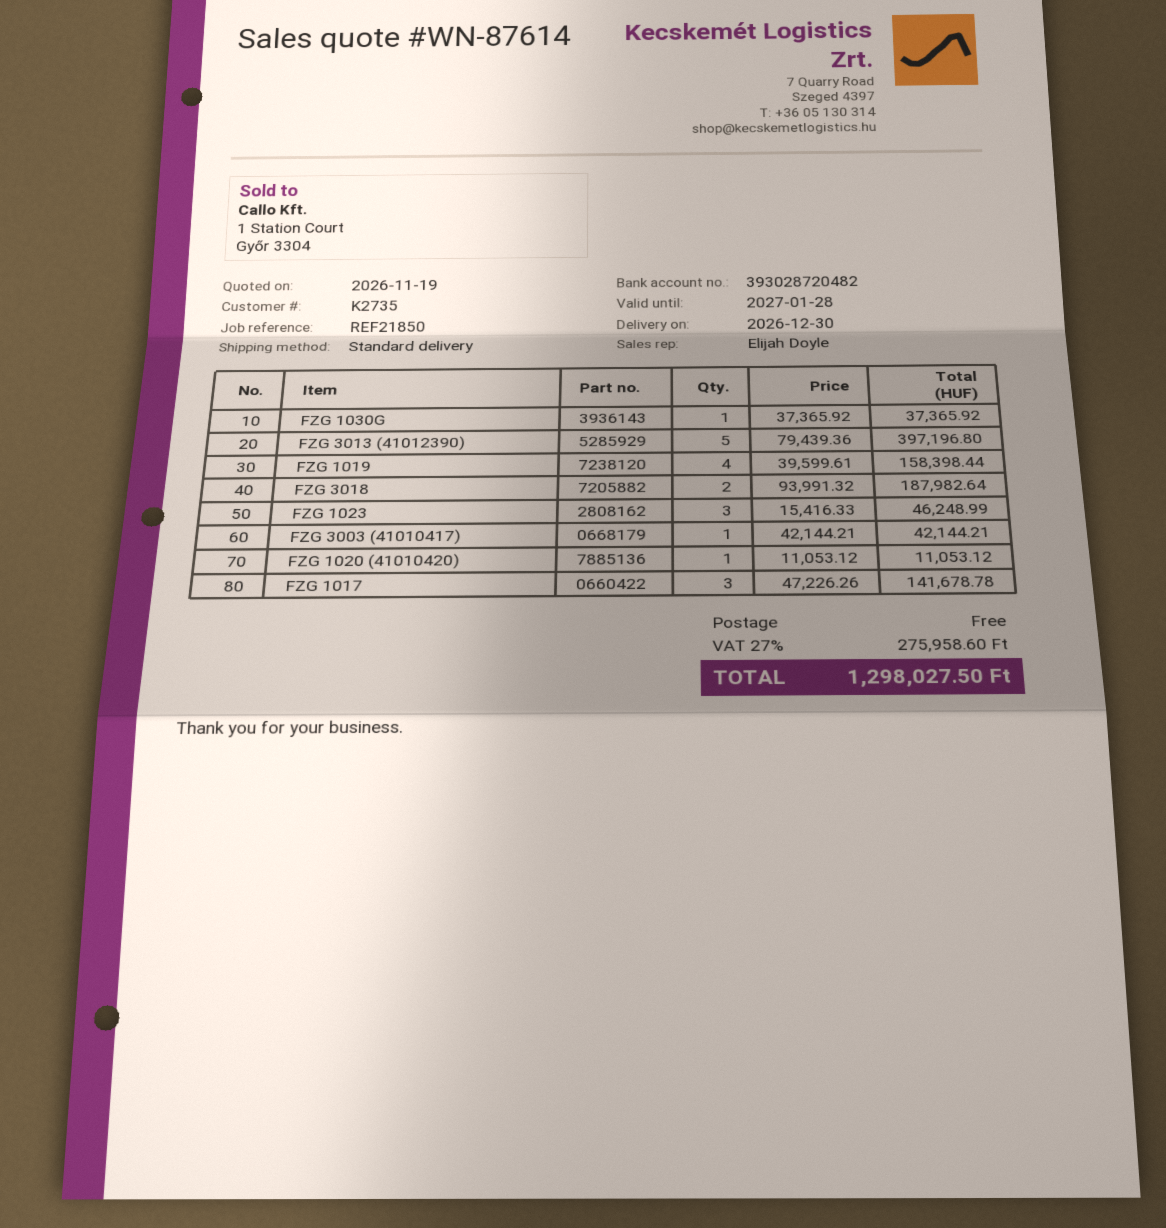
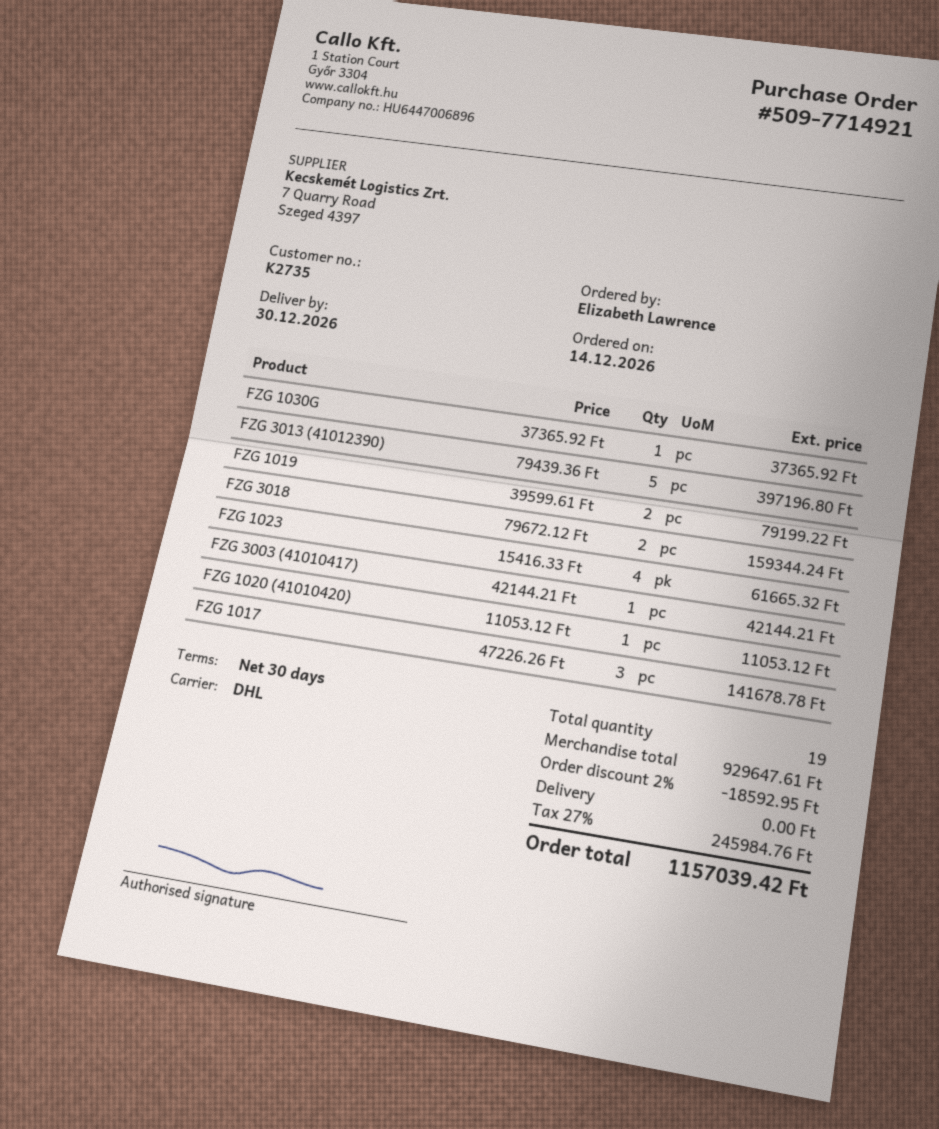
shipping method: standard -> DHL
FZG 1019: 4 x 39599.61 = 158398.44 -> 2 x 39599.61 = 79199.22
FZG 3018: 2 x 93991.32 = 187982.64 -> 2 x 79672.12 = 159344.24
FZG 1023: 3 x 15416.33 = 46248.99 -> 4 x 15416.33 = 61665.32
discount: none -> 2% = 18592.95
tax: 27% = 275958.60 -> 27% = 245984.76
total: 1298027.50 -> 1157039.42

